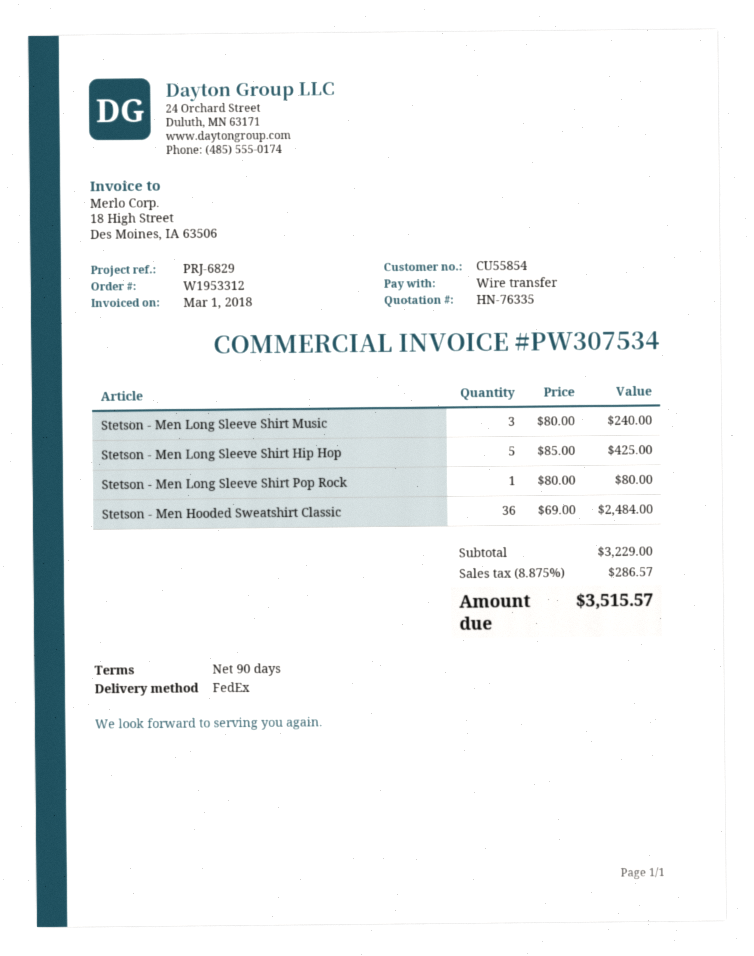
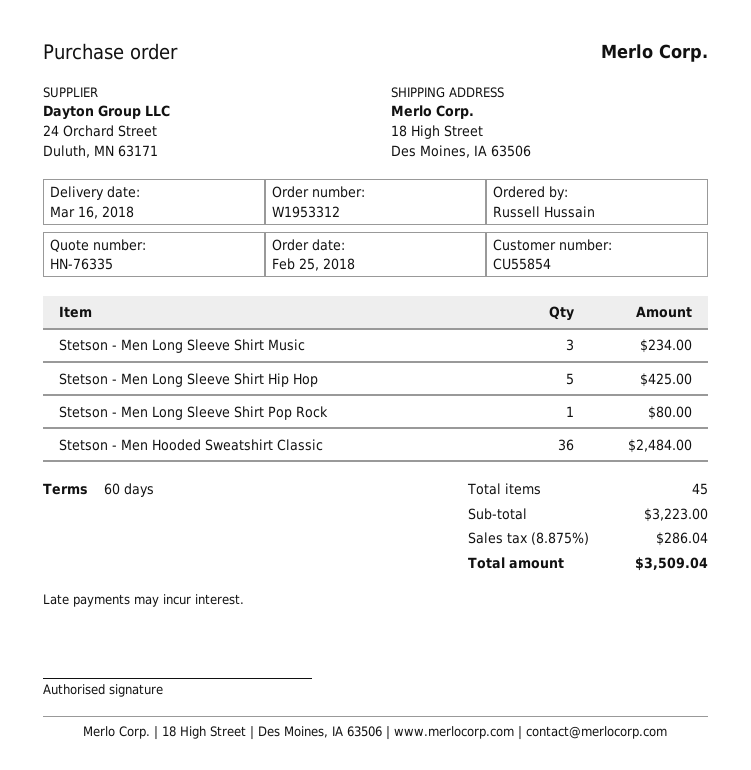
payment terms: 90 days -> 60 days
Stetson - Men Long Sleeve Shirt Music: 3 for 240.00 -> 3 for 234.00
subtotal: 3229.00 -> 3223.00
tax: 8.875% = 286.57 -> 8.875% = 286.04
total: 3515.57 -> 3509.04

